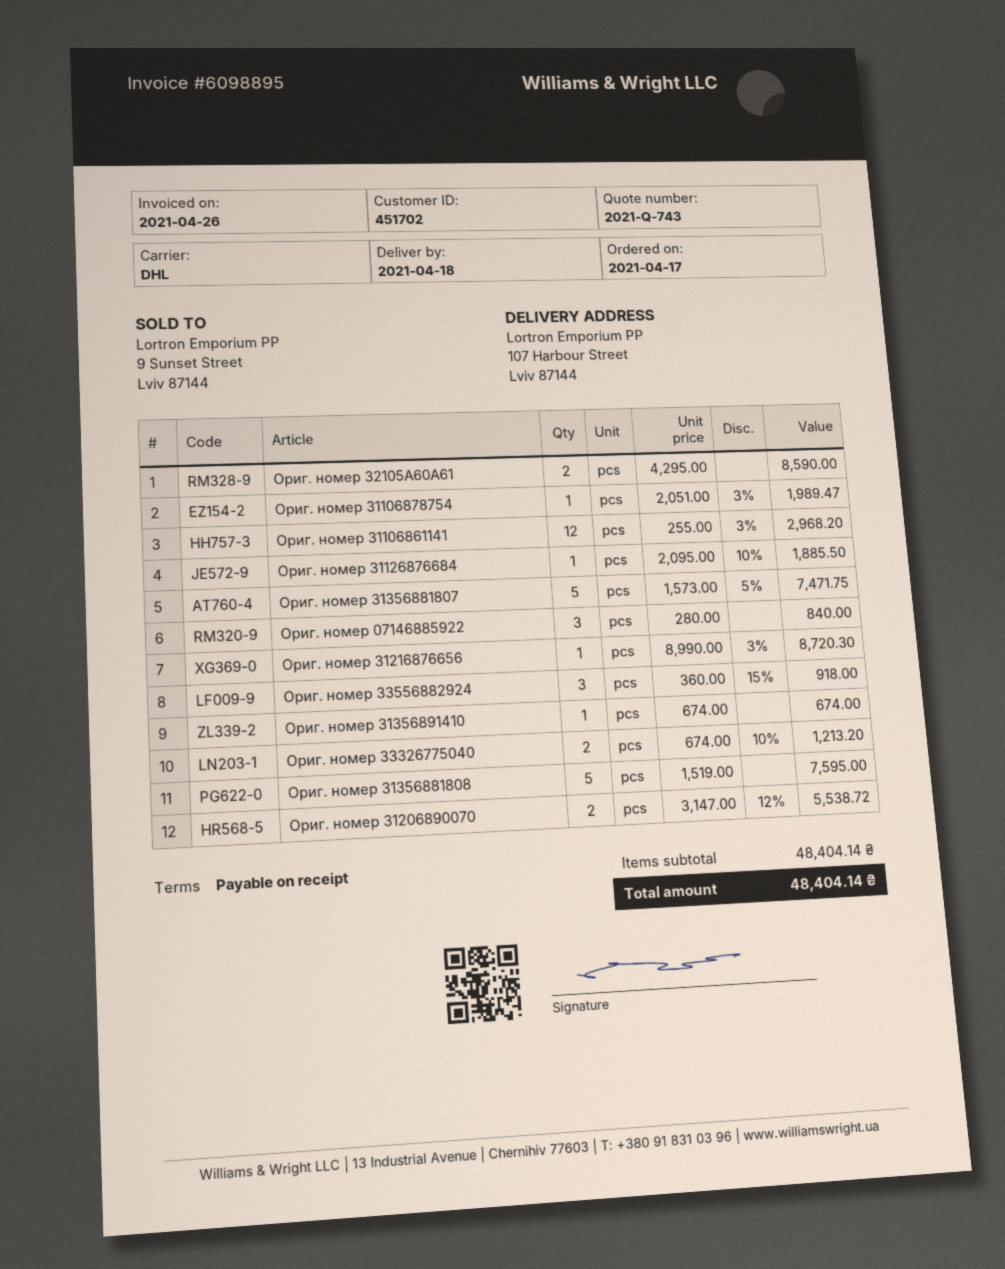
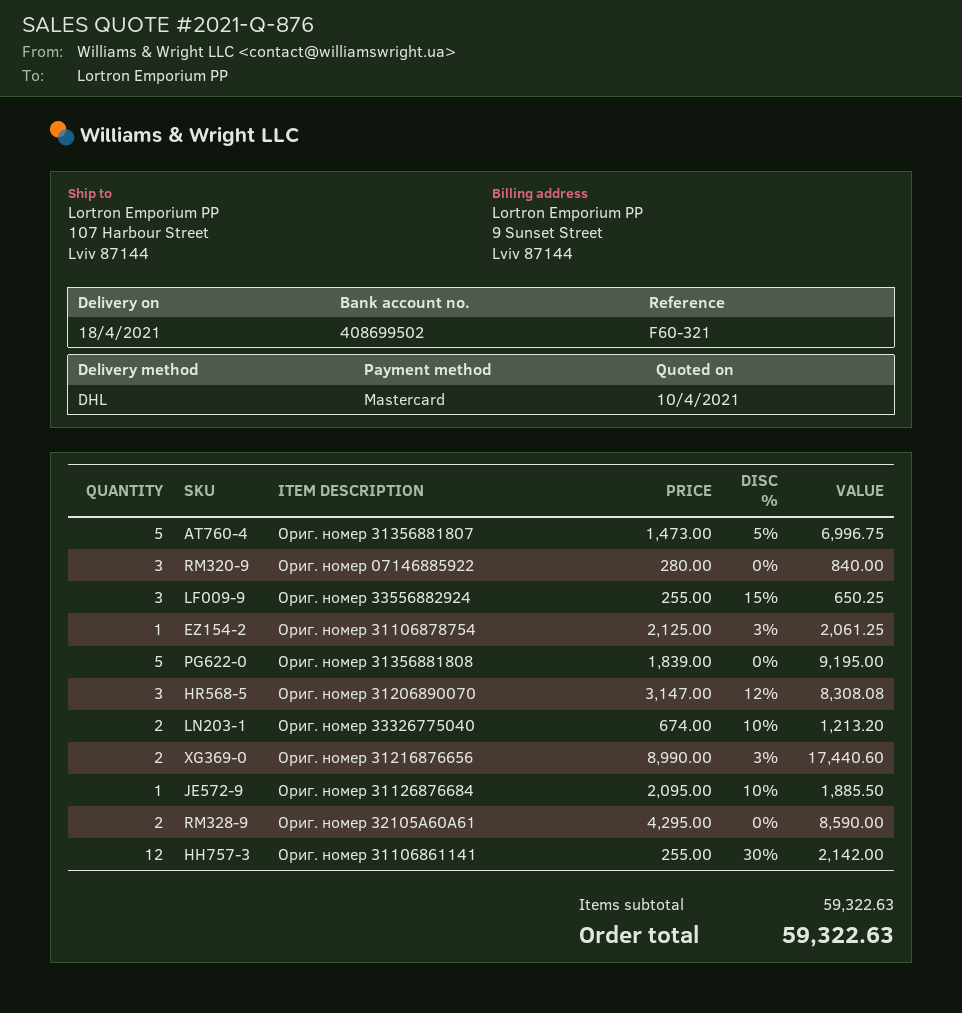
quote number: 2021-Q-743 -> 2021-Q-876
Ориг. номер 31106878754: 1 x 2051.00 - 3% = 1989.47 -> 1 x 2125.00 - 3% = 2061.25
Ориг. номер 31106861141: 12 x 255.00 - 3% = 2968.20 -> 12 x 255.00 - 30% = 2142.00
Ориг. номер 31356881807: 5 x 1573.00 - 5% = 7471.75 -> 5 x 1473.00 - 5% = 6996.75
Ориг. номер 31216876656: 1 x 8990.00 - 3% = 8720.30 -> 2 x 8990.00 - 3% = 17440.60
Ориг. номер 33556882924: 3 x 360.00 - 15% = 918.00 -> 3 x 255.00 - 15% = 650.25
Ориг. номер 31356891410: 1 x 674.00 = 674.00 -> none
Ориг. номер 31356881808: 5 x 1519.00 = 7595.00 -> 5 x 1839.00 = 9195.00
Ориг. номер 31206890070: 2 x 3147.00 - 12% = 5538.72 -> 3 x 3147.00 - 12% = 8308.08
subtotal: 48404.14 -> 59322.63
total: 48404.14 -> 59322.63

